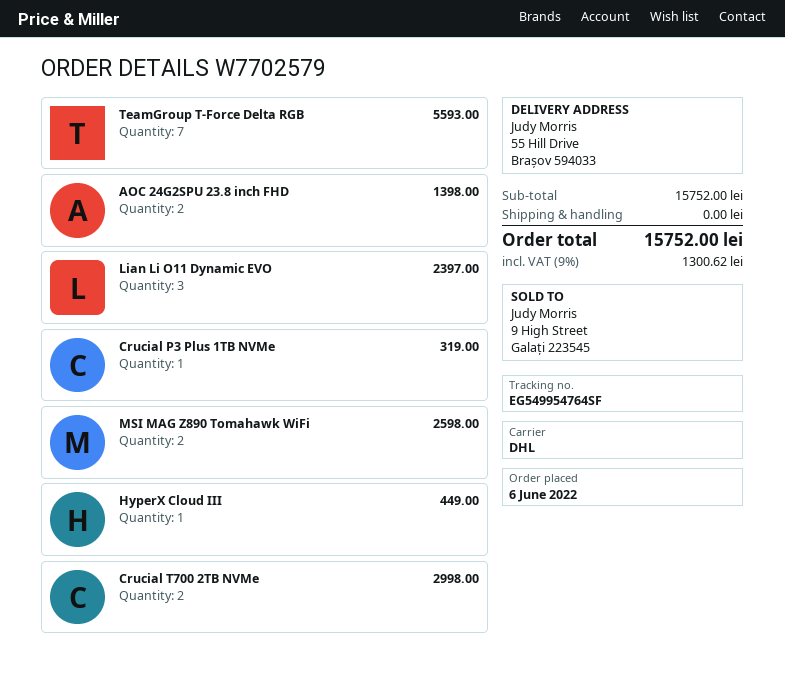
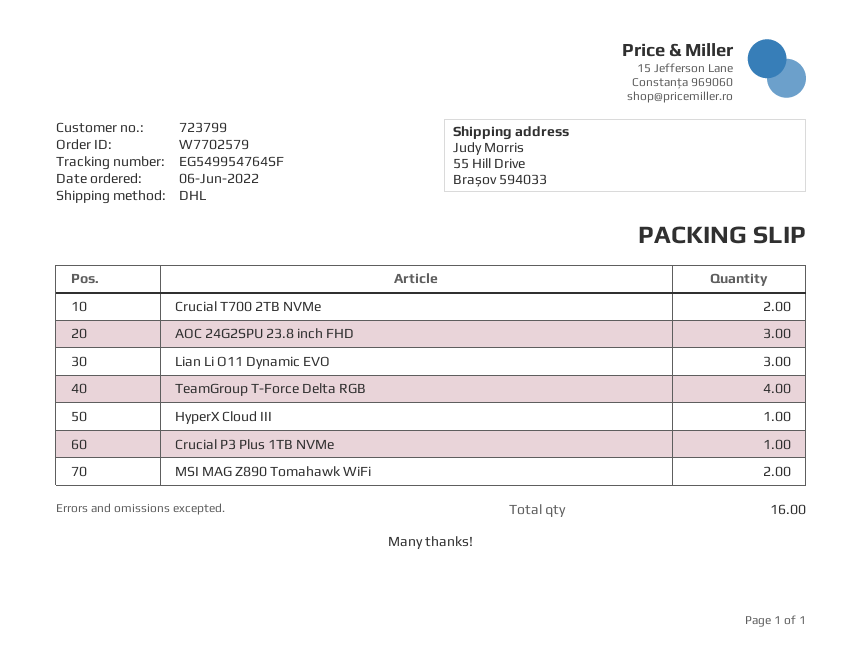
TeamGroup T-Force Delta RGB: 7 -> 4
AOC 24G2SPU 23.8 inch FHD: 2 -> 3

